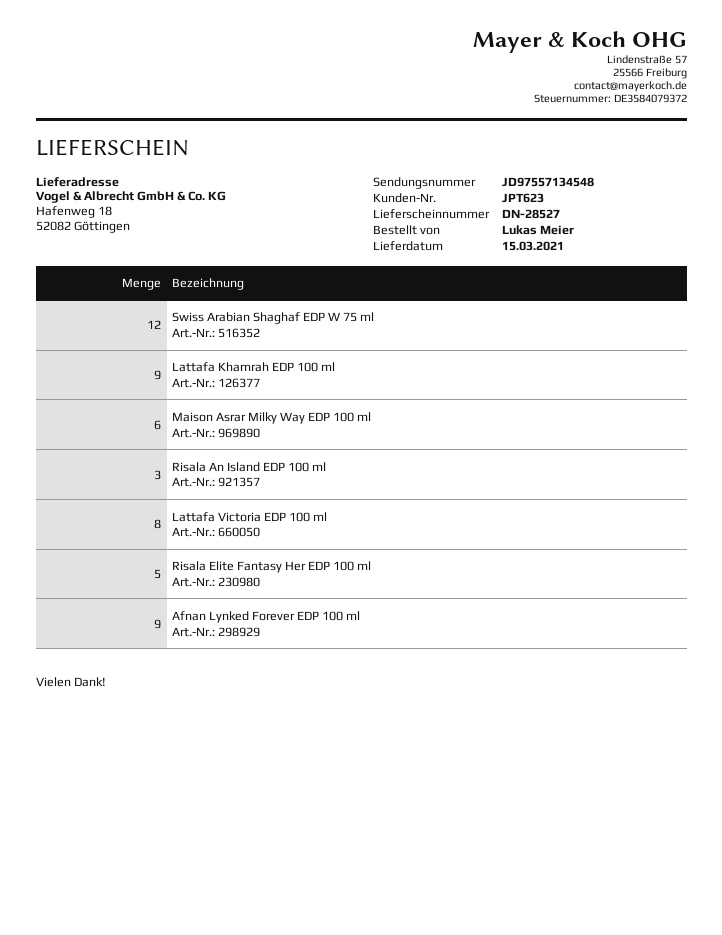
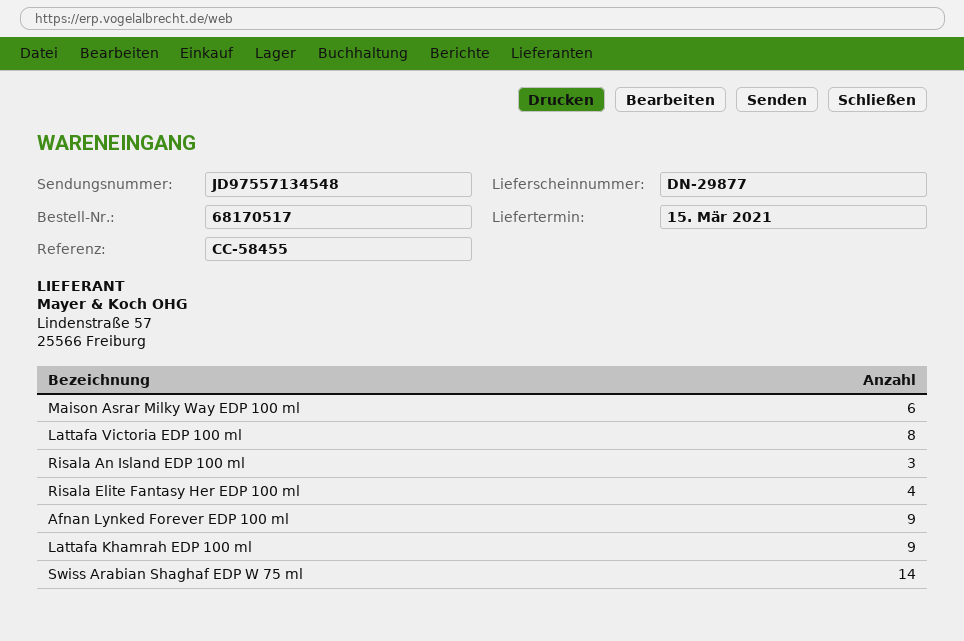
delivery note number: DN-28527 -> DN-29877
Swiss Arabian Shaghaf EDP W 75 ml: 12 -> 14
Risala Elite Fantasy Her EDP 100 ml: 5 -> 4

